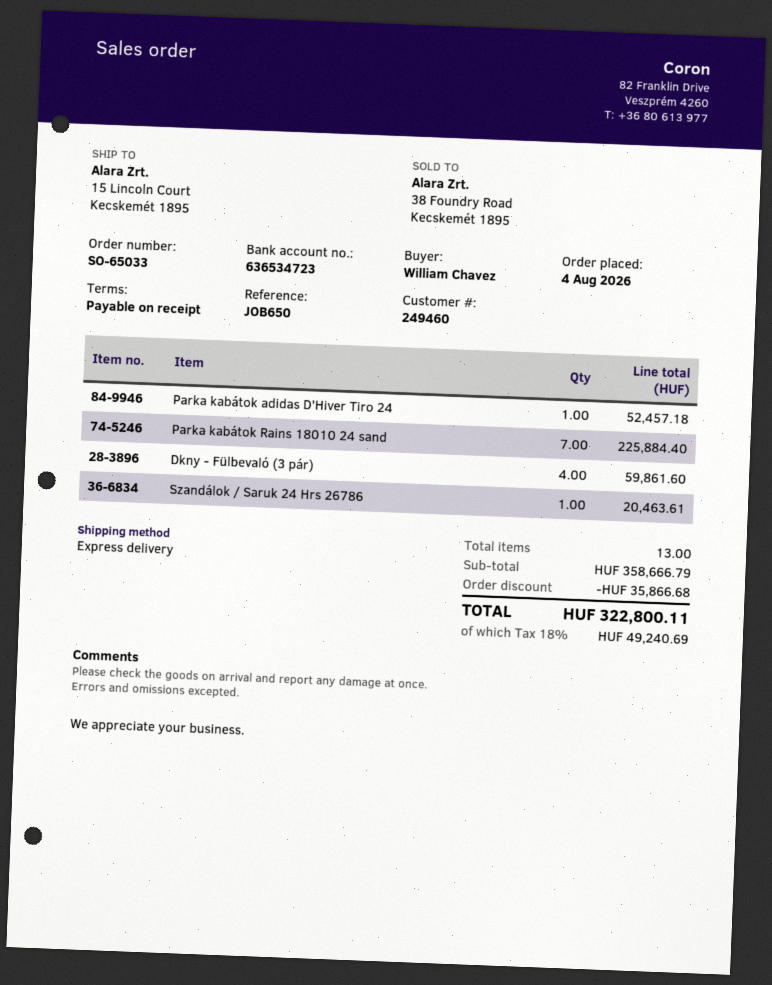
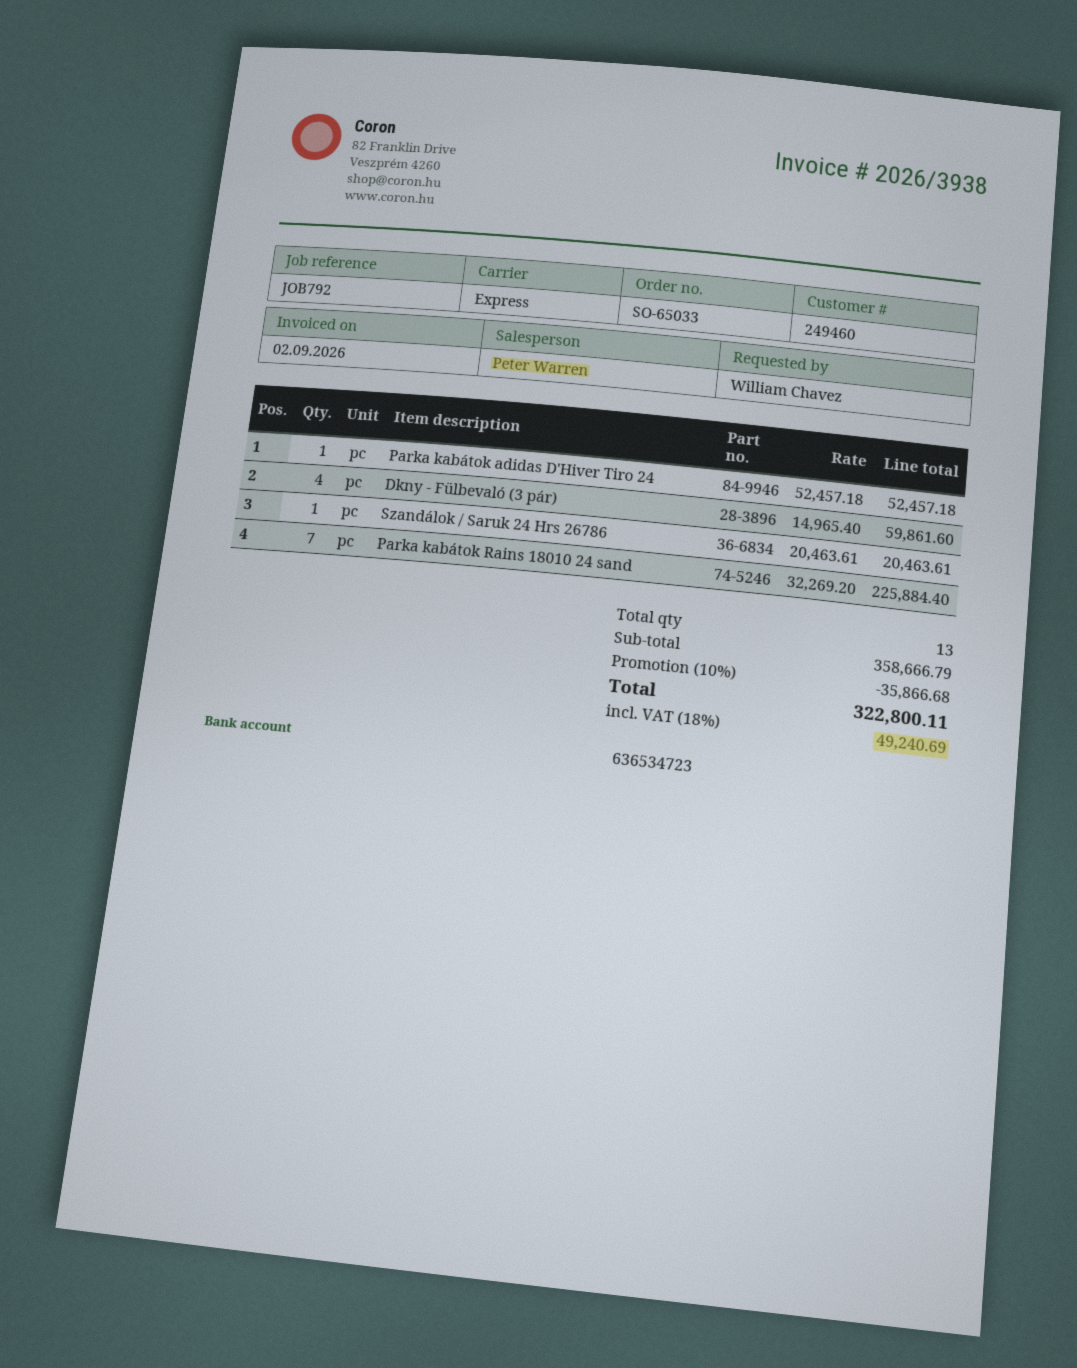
reference: JOB650 -> JOB792

